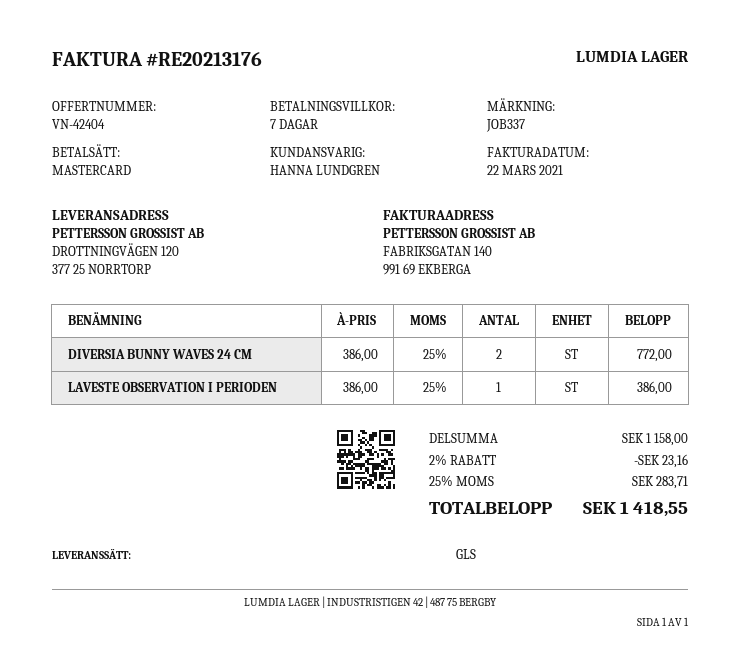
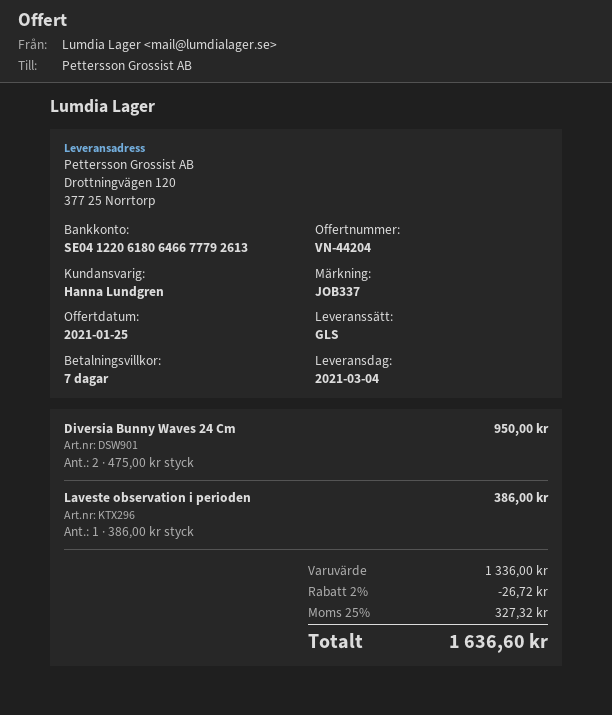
quote number: VN-42404 -> VN-44204
DIVERSIA BUNNY WAVES 24 CM: 2 x 386.00 = 772.00 -> 2 x 475.00 = 950.00
subtotal: 1158.00 -> 1336.00
discount: 2% = 23.16 -> 2% = 26.72
tax: 25% = 283.71 -> 25% = 327.32
total: 1418.55 -> 1636.60

